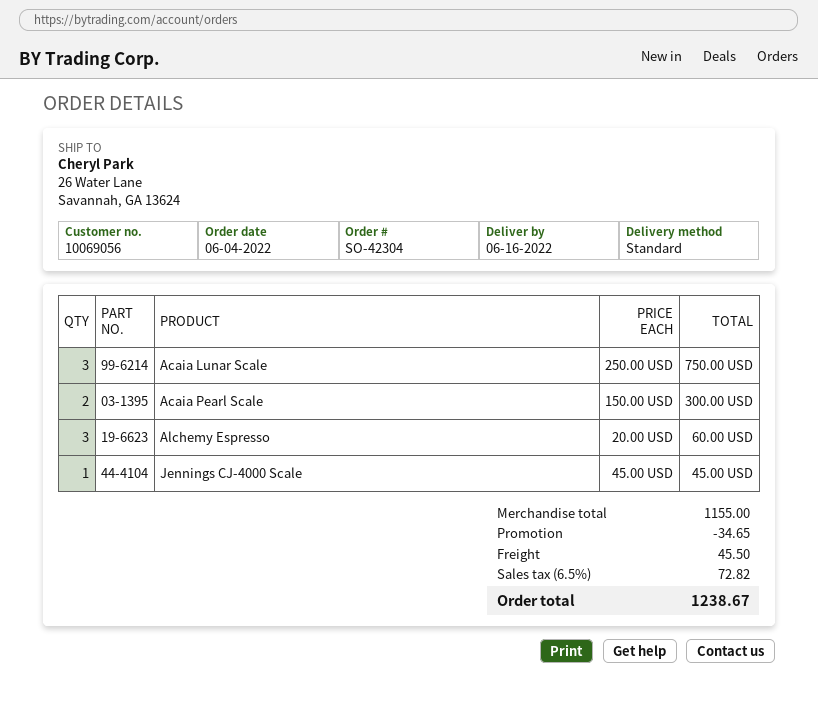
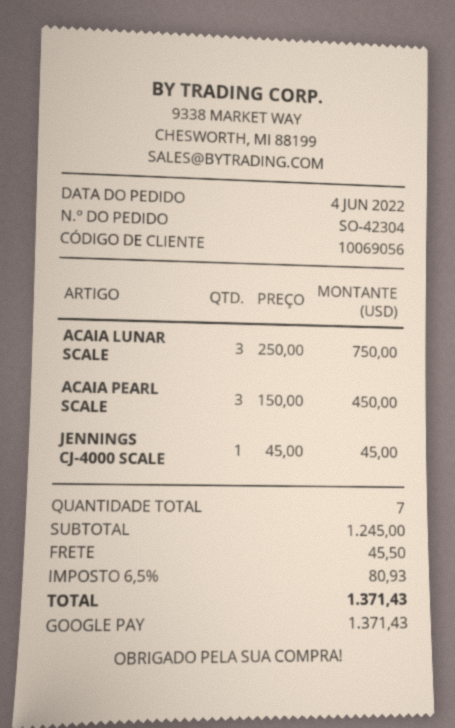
Acaia Pearl Scale: 2 x 150.00 = 300.00 -> 3 x 150.00 = 450.00
Alchemy Espresso: 3 x 20.00 = 60.00 -> none
subtotal: 1155.00 -> 1245.00
discount: 34.65 -> none
tax: 6.5% = 72.82 -> 6.5% = 80.93
total: 1238.67 -> 1371.43

